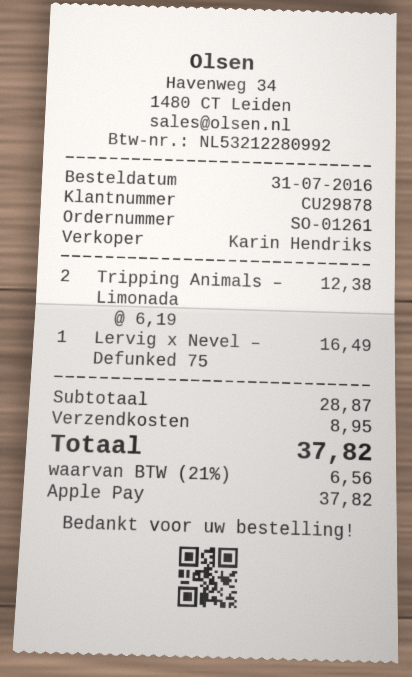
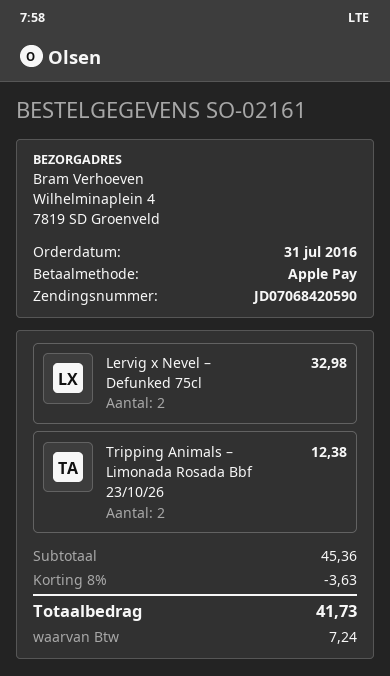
order number: SO-01261 -> SO-02161
Lervig x Nevel – Defunked 75: 1 for 16.49 -> 2 for 32.98
subtotal: 28.87 -> 45.36
discount: none -> 8% = 3.63
shipping: 8.95 -> none
tax: 6.56 -> 7.24
total: 37.82 -> 41.73

